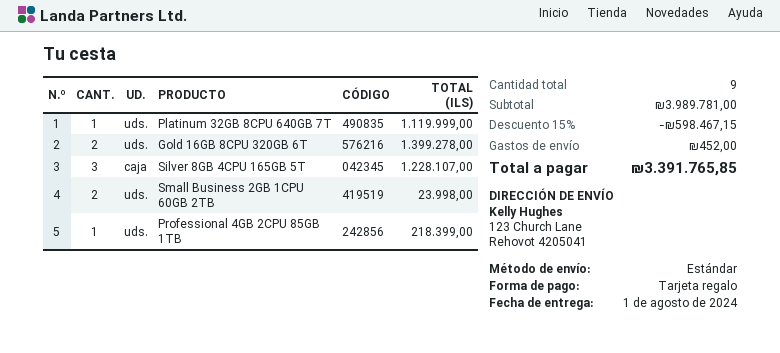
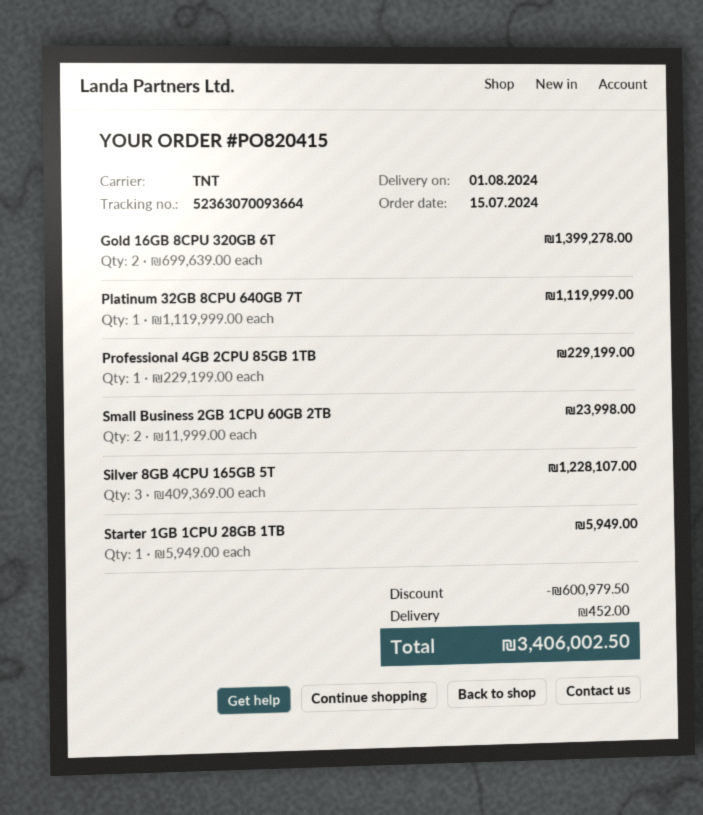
shipping method: standard -> TNT
Professional 4GB 2CPU 85GB 1TB: 1 for 218399.00 -> 1 for 229199.00
Starter 1GB 1CPU 28GB 1TB: none -> 1 for 5949.00
discount: 598467.15 -> 600979.50
total: 3391765.85 -> 3406002.50

